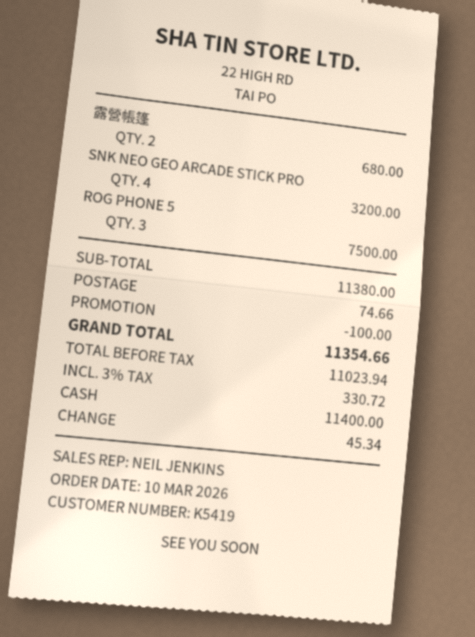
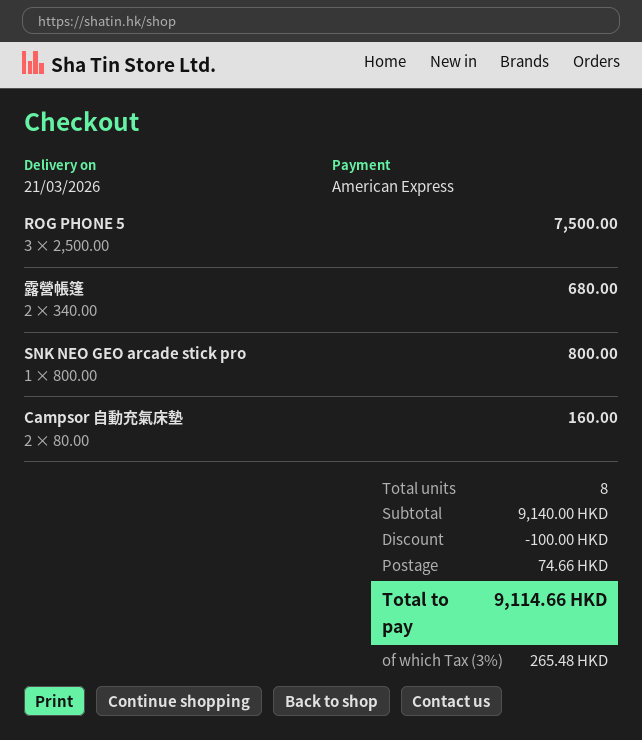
payment method: cash -> American Express
SNK NEO GEO ARCADE STICK PRO: 4 for 3200.00 -> 1 for 800.00
Campsor 自動充氣床墊: none -> 2 for 160.00
subtotal: 11380.00 -> 9140.00
tax: 3% = 330.72 -> 3% = 265.48
total: 11354.66 -> 9114.66

